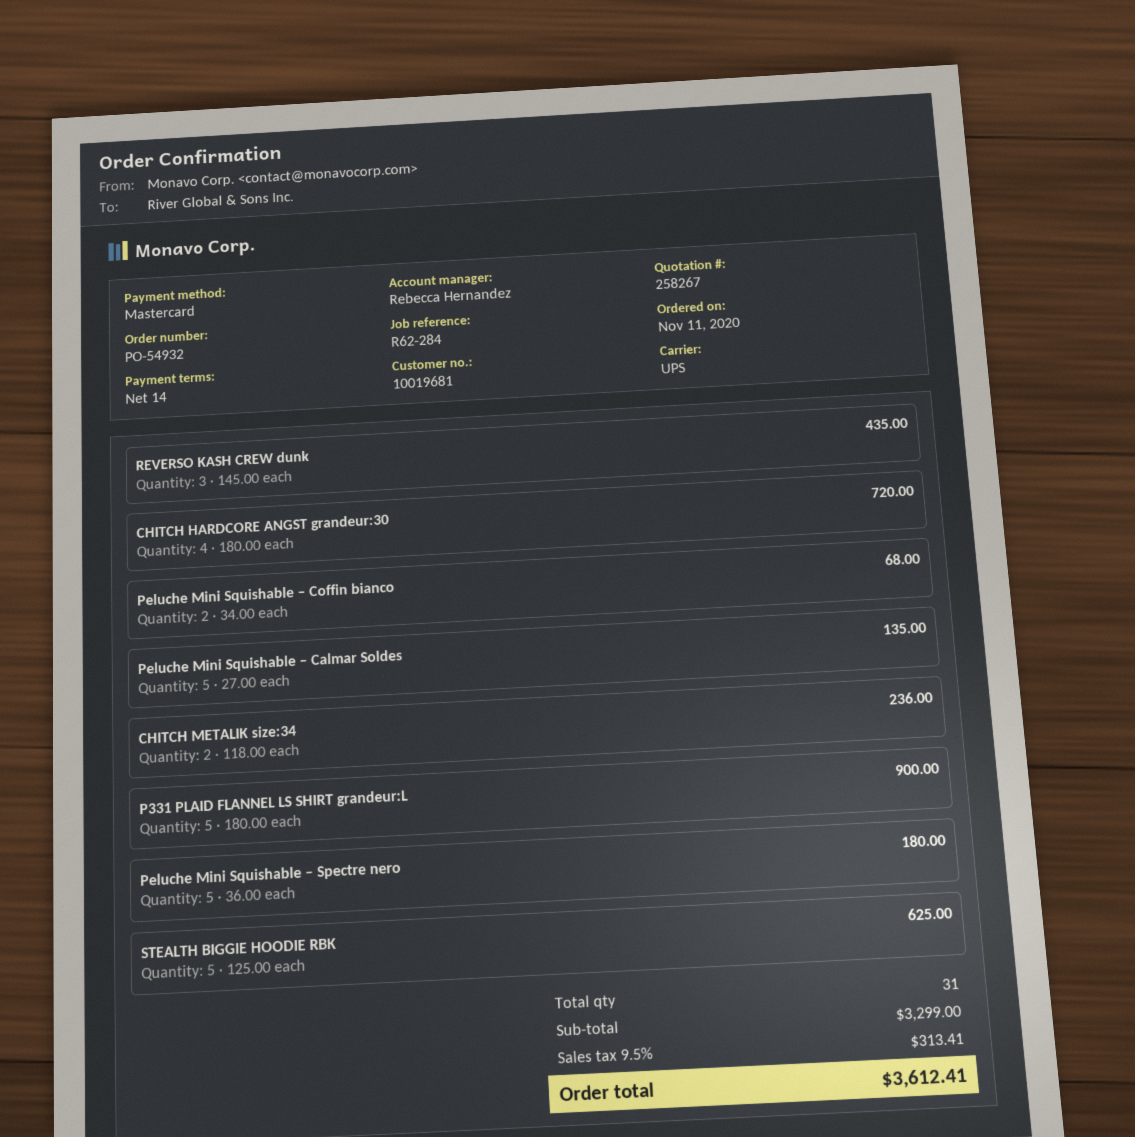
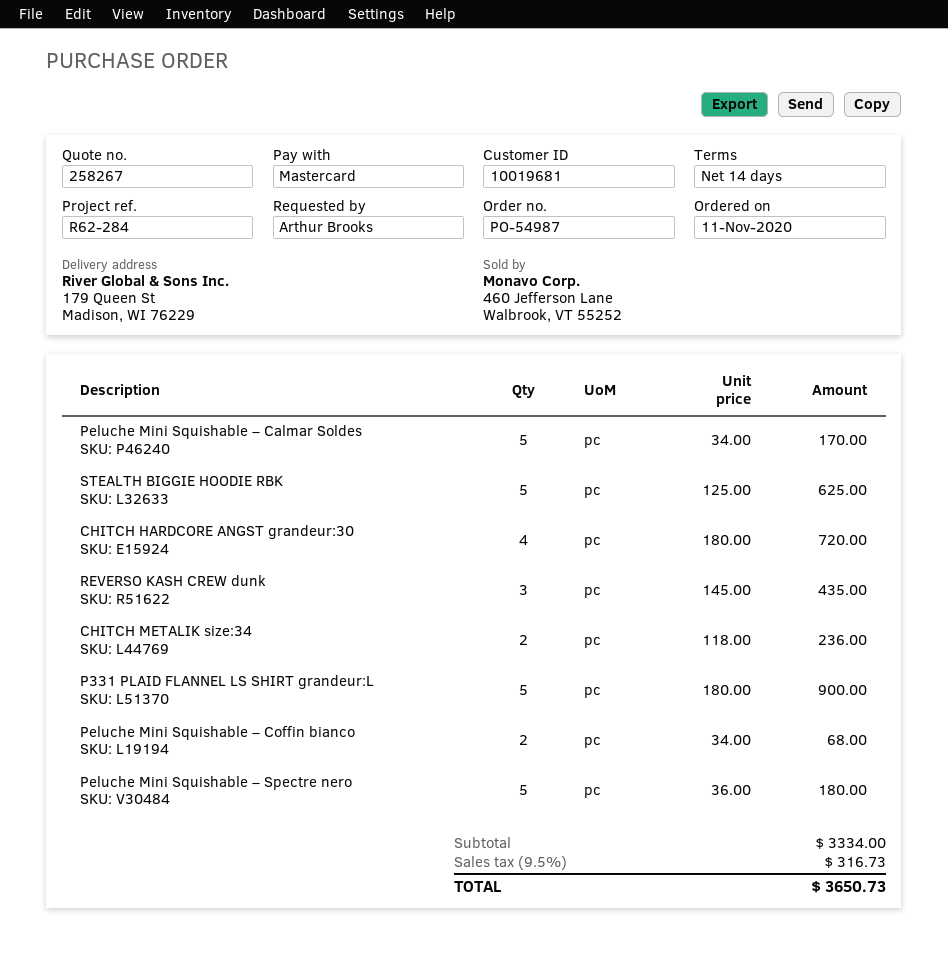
order number: PO-54932 -> PO-54987
Peluche Mini Squishable – Calmar Soldes: 5 x 27.00 = 135.00 -> 5 x 34.00 = 170.00
subtotal: 3299.00 -> 3334.00
tax: 9.5% = 313.41 -> 9.5% = 316.73
total: 3612.41 -> 3650.73

